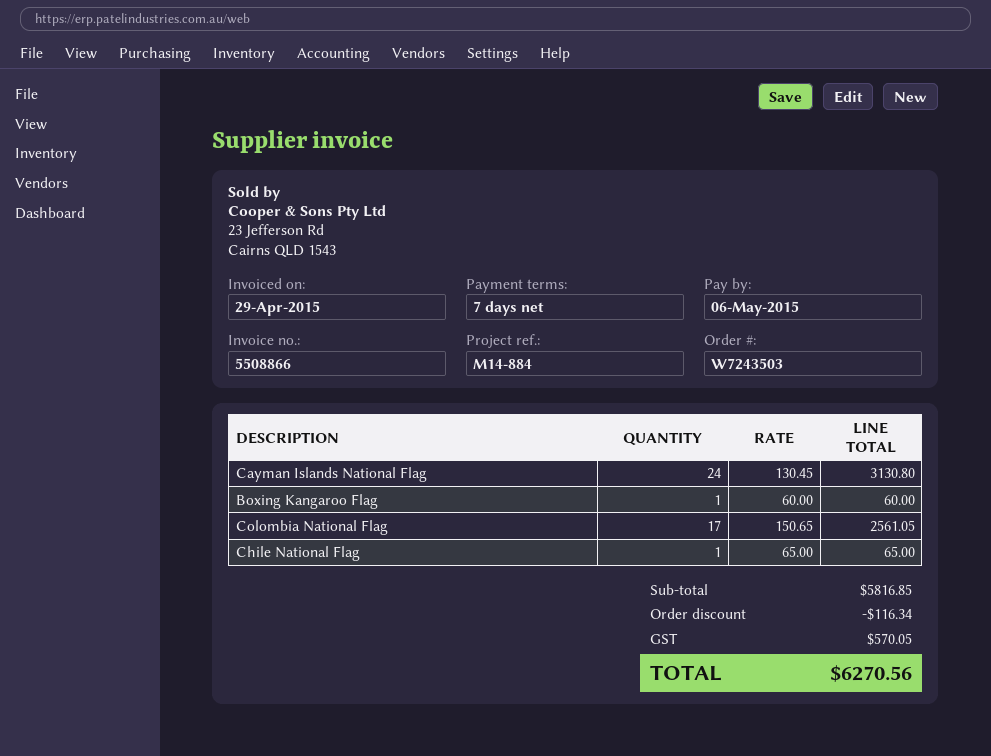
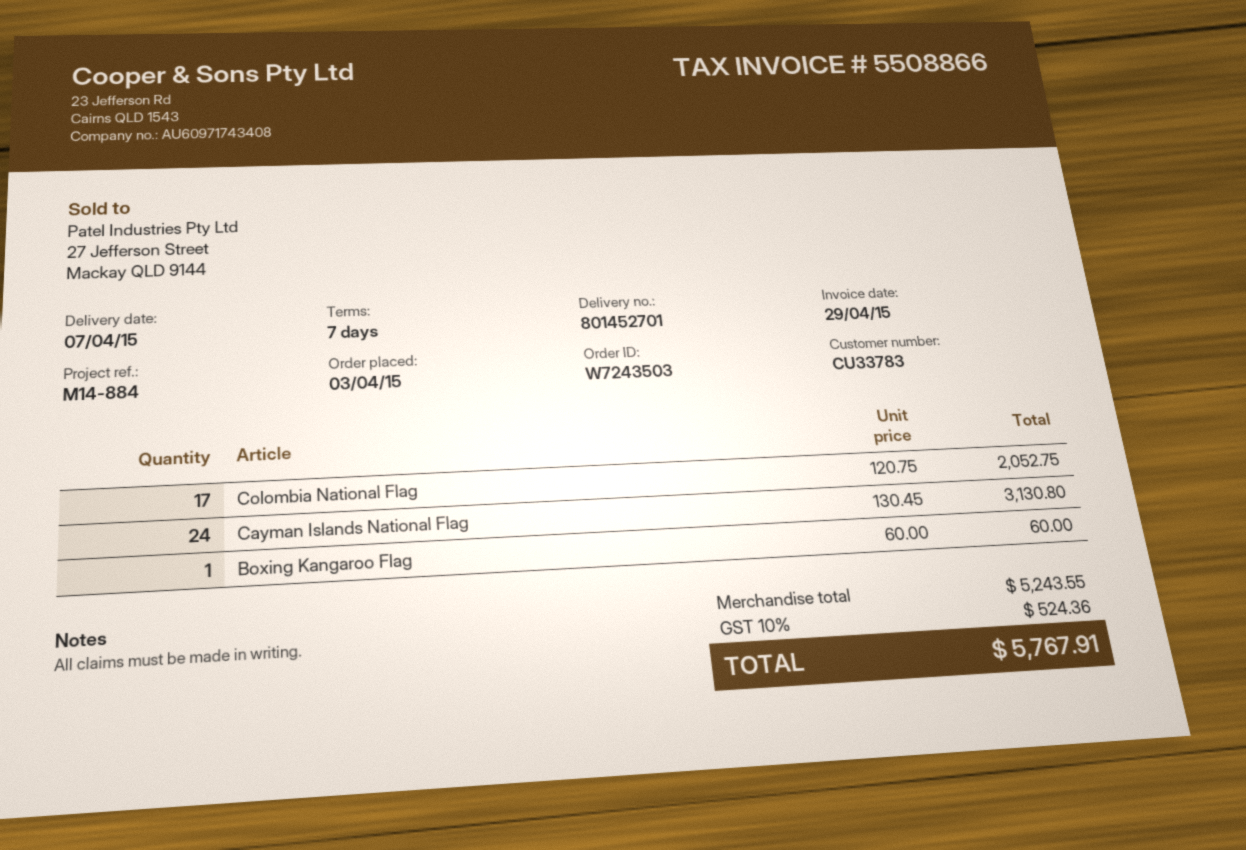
Colombia National Flag: 17 x 150.65 = 2561.05 -> 17 x 120.75 = 2052.75
Chile National Flag: 1 x 65.00 = 65.00 -> none
subtotal: 5816.85 -> 5243.55
discount: 116.34 -> none
tax: 570.05 -> 524.36
total: 6270.56 -> 5767.91

